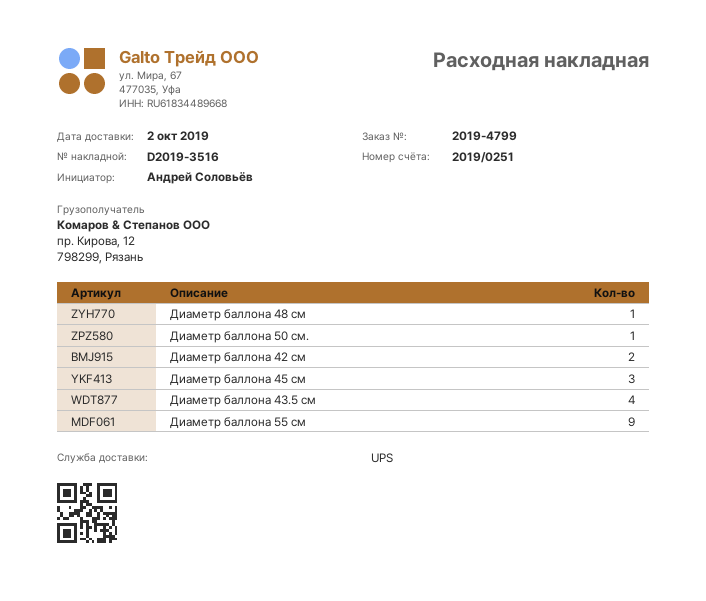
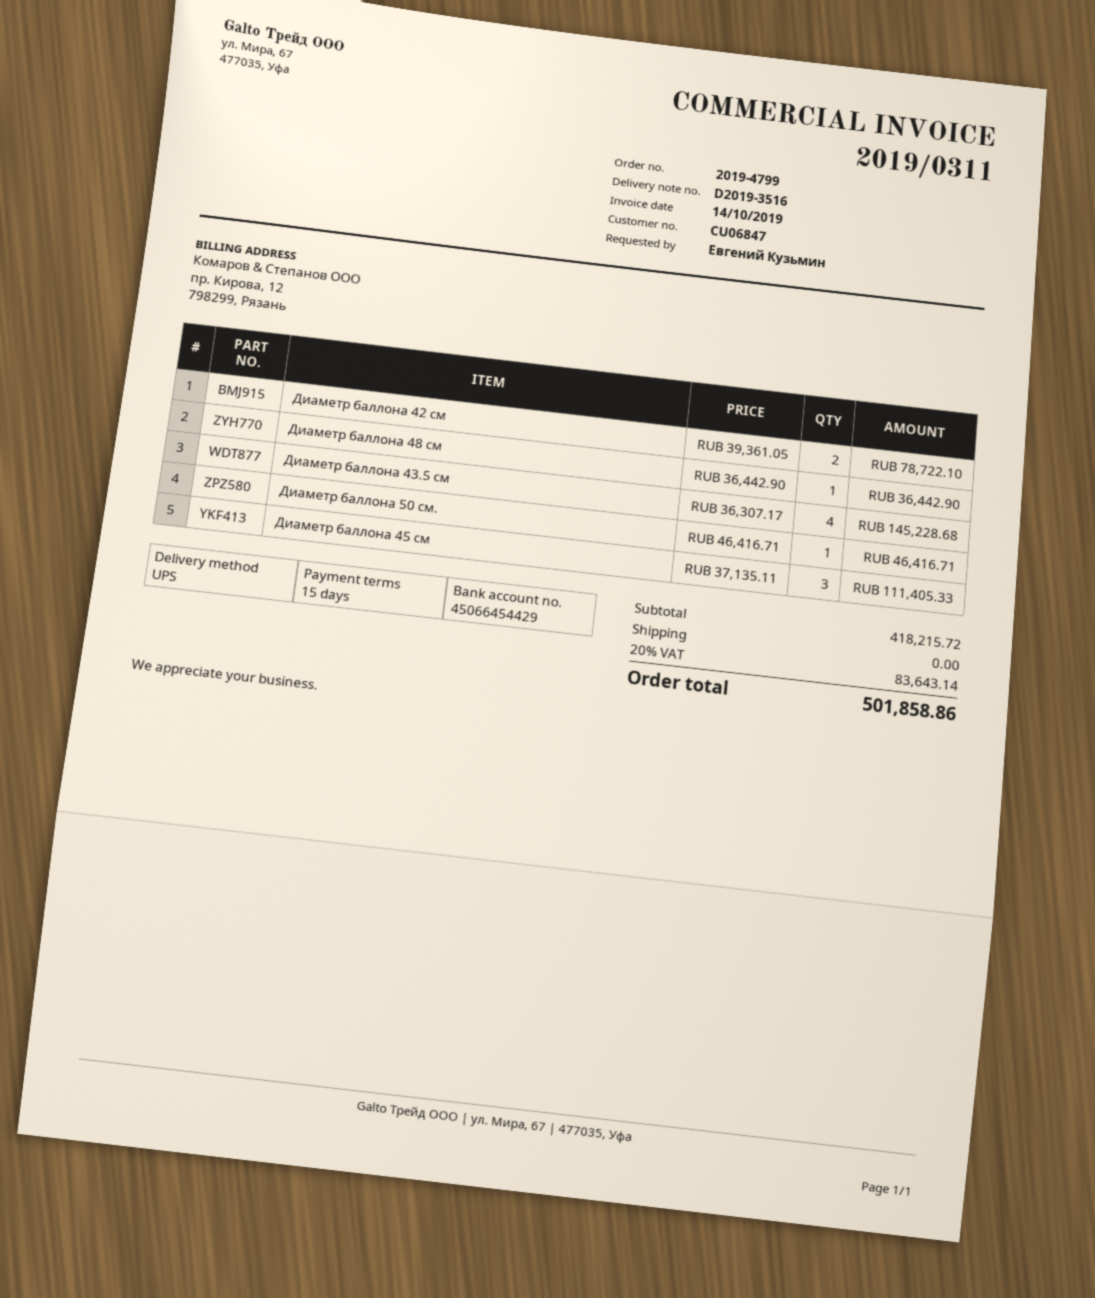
invoice number: 2019/0251 -> 2019/0311
ordered by: Андрей Соловьёв -> Евгений Кузьмин
Диаметр баллона 55 см: 9 -> none

